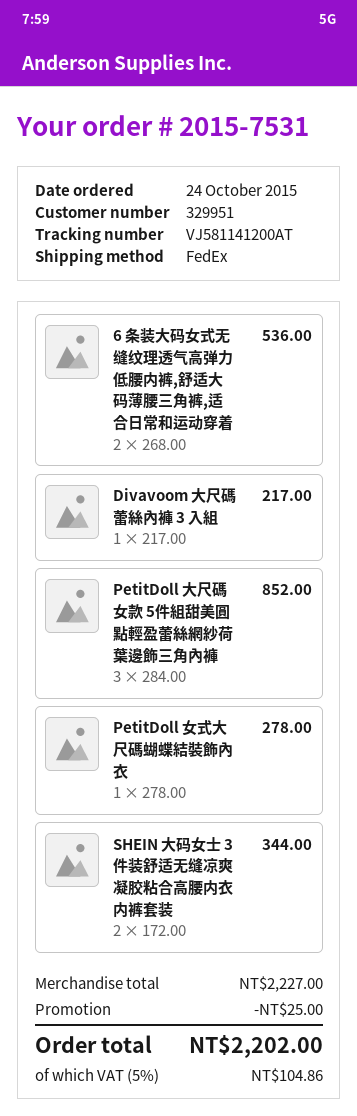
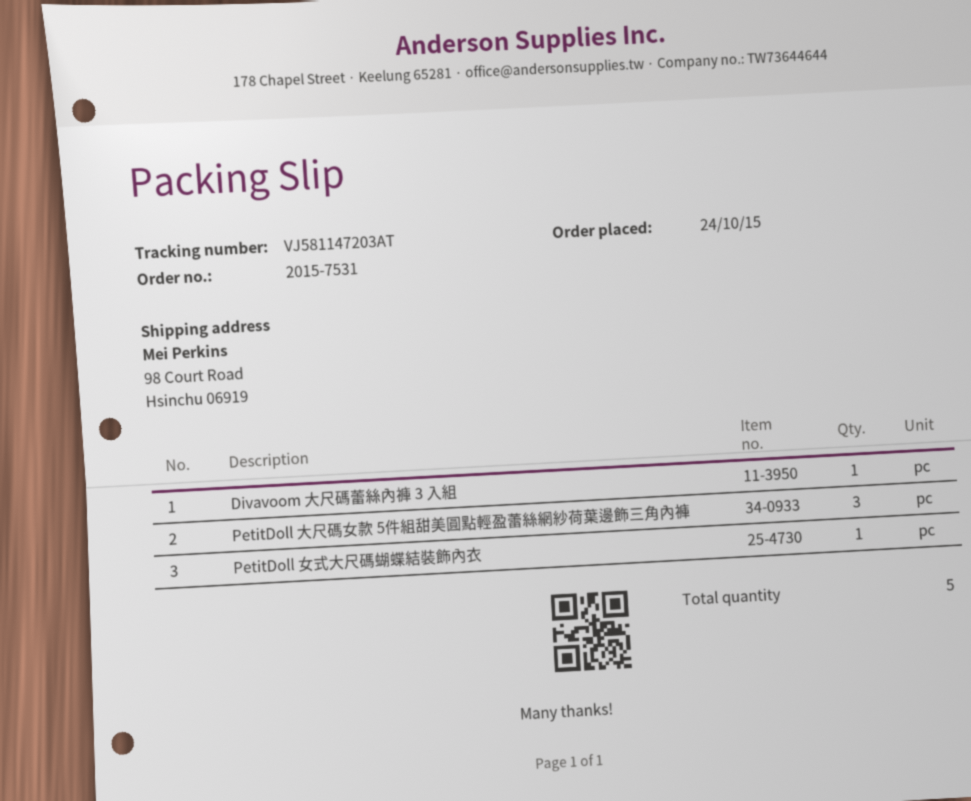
tracking number: VJ581141200AT -> VJ581147203AT
6 条装大码女式无缝纹理透气高弹力低腰内裤,舒适大码薄腰三角裤,适合日常和运动穿着: 2 -> none
SHEIN 大码女士 3 件装舒适无缝凉爽凝胶粘合高腰内衣内裤套装: 2 -> none

